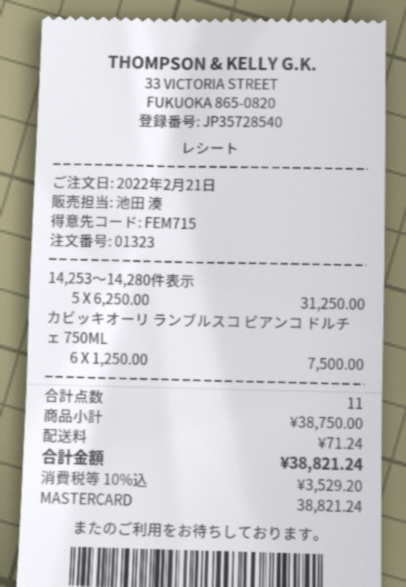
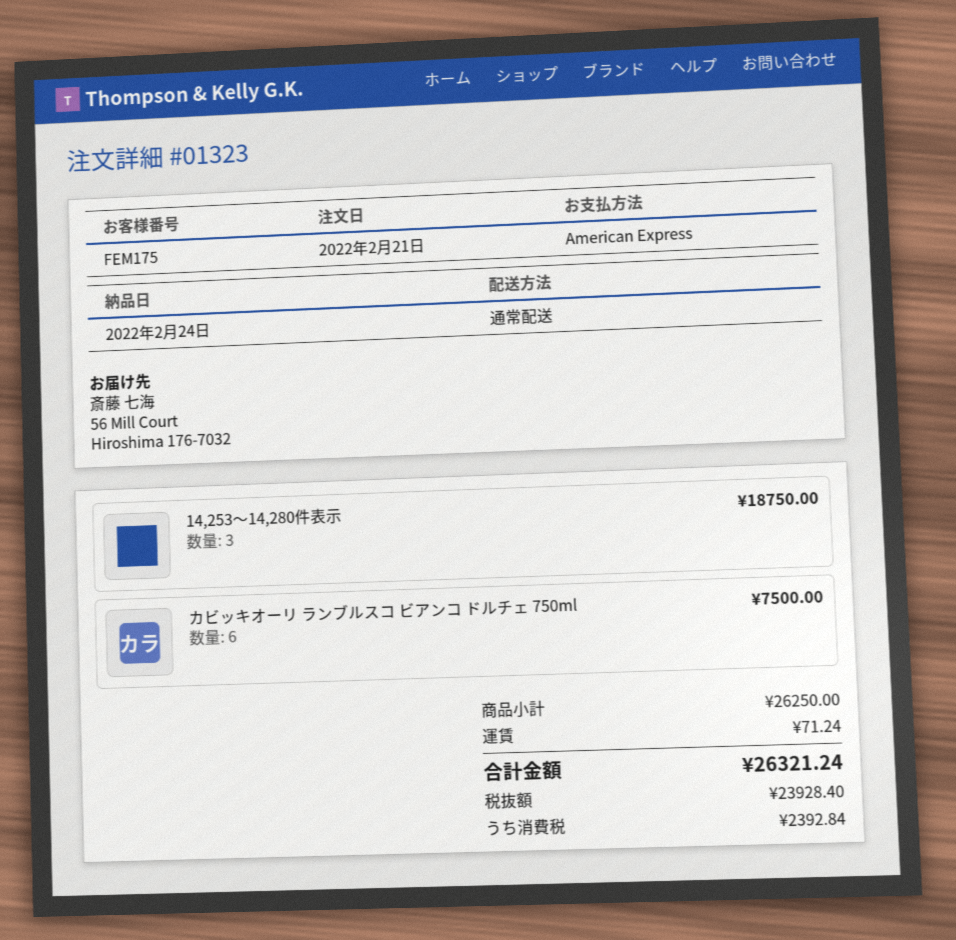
customer number: FEM715 -> FEM175
payment method: Mastercard -> American Express
14,253〜14,280件表示: 5 for 31250.00 -> 3 for 18750.00
subtotal: 38750.00 -> 26250.00
tax: 3529.20 -> 2392.84
total: 38821.24 -> 26321.24

